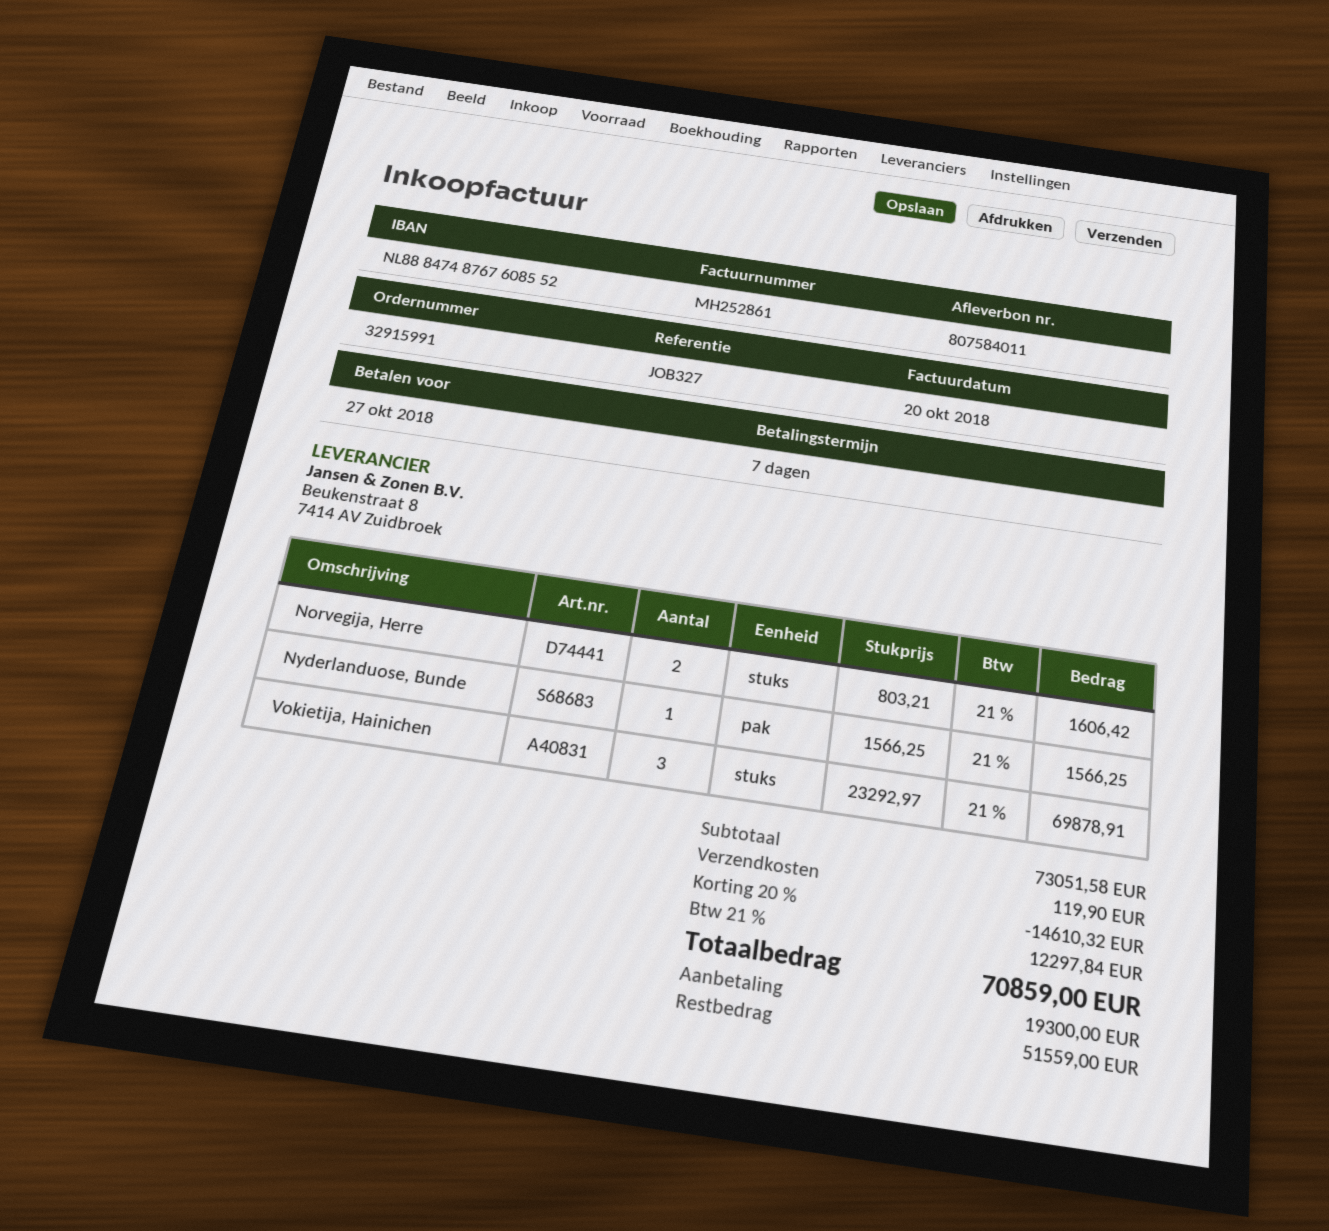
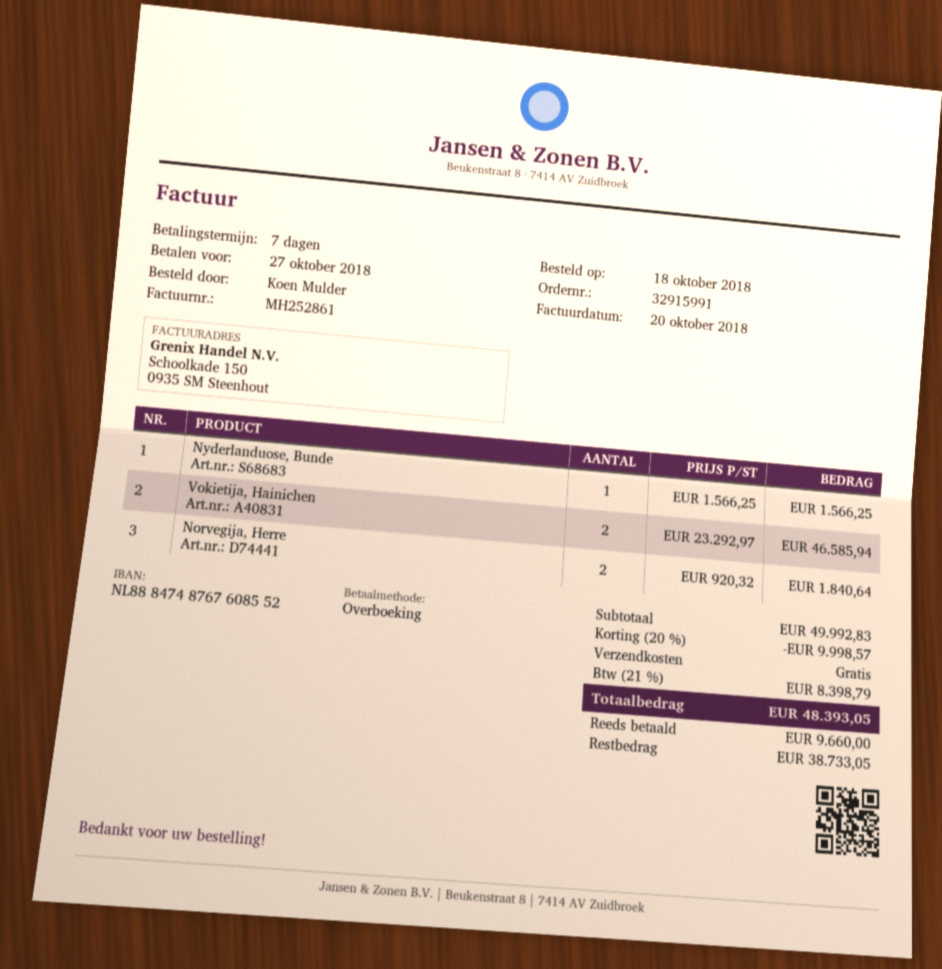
Norvegija, Herre: 2 x 803.21 = 1606.42 -> 2 x 920.32 = 1840.64
Vokietija, Hainichen: 3 x 23292.97 = 69878.91 -> 2 x 23292.97 = 46585.94
subtotal: 73051.58 -> 49992.83
discount: 20% = 14610.32 -> 20% = 9998.57
shipping: 119.90 -> 0.00
tax: 21% = 12297.84 -> 21% = 8398.79
total: 70859.00 -> 48393.05
deposit: 19300.00 -> 9660.00
balance: 51559.00 -> 38733.05

